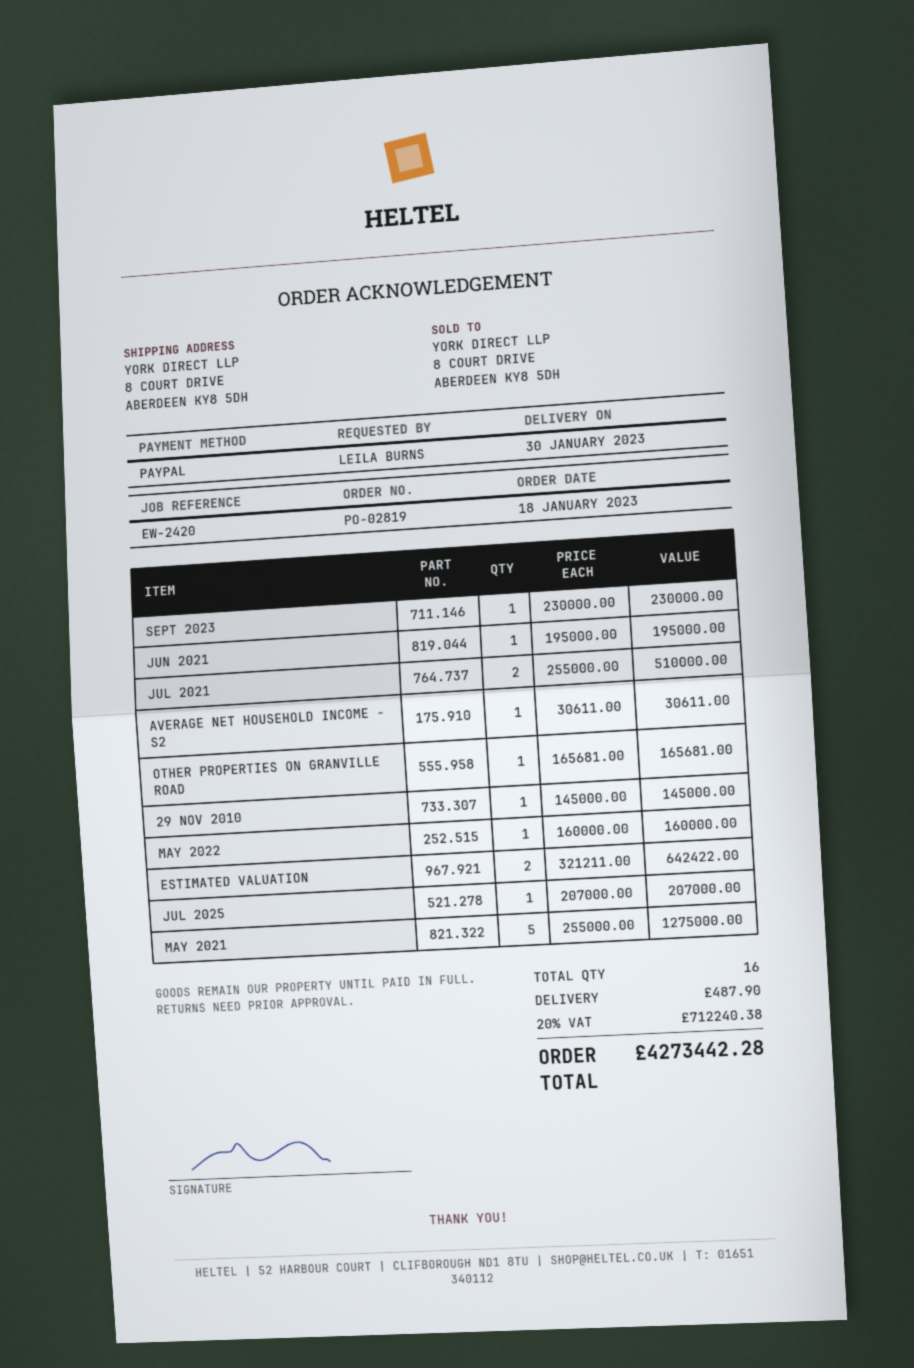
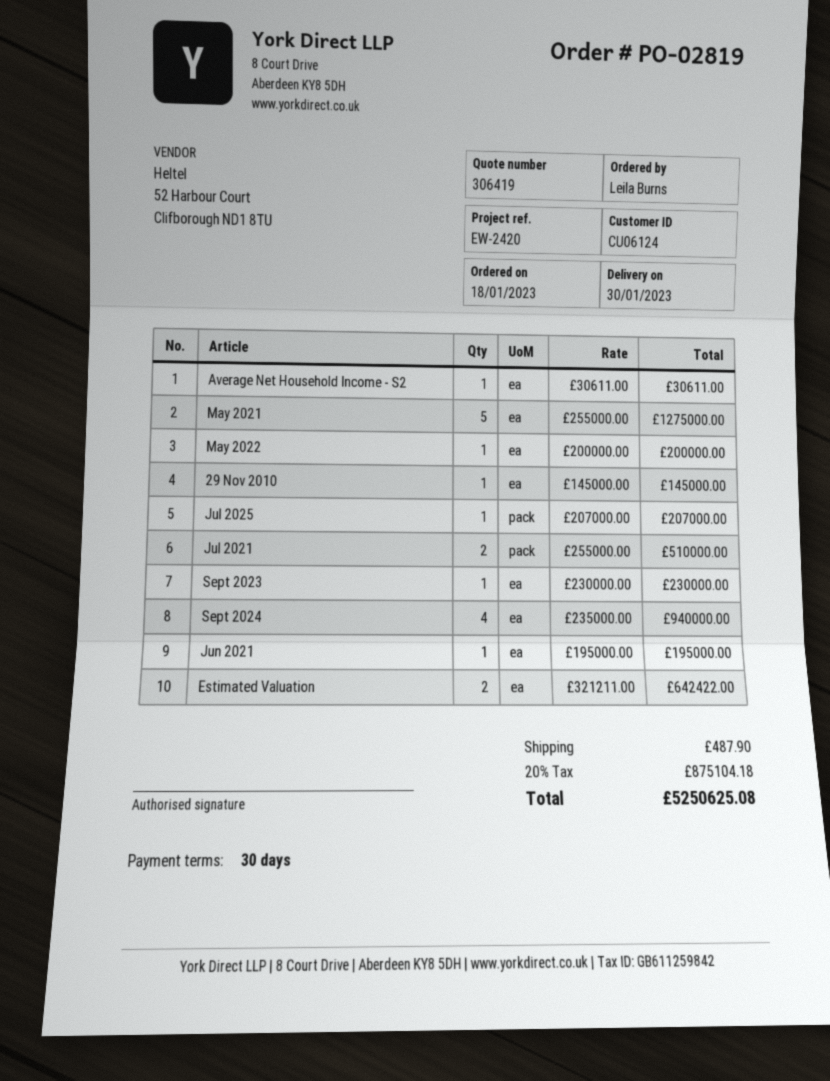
OTHER PROPERTIES ON GRANVILLE ROAD: 1 x 165681.00 = 165681.00 -> none
MAY 2022: 1 x 160000.00 = 160000.00 -> 1 x 200000.00 = 200000.00
Sept 2024: none -> 4 x 235000.00 = 940000.00
tax: 20% = 712240.38 -> 20% = 875104.18
total: 4273442.28 -> 5250625.08

